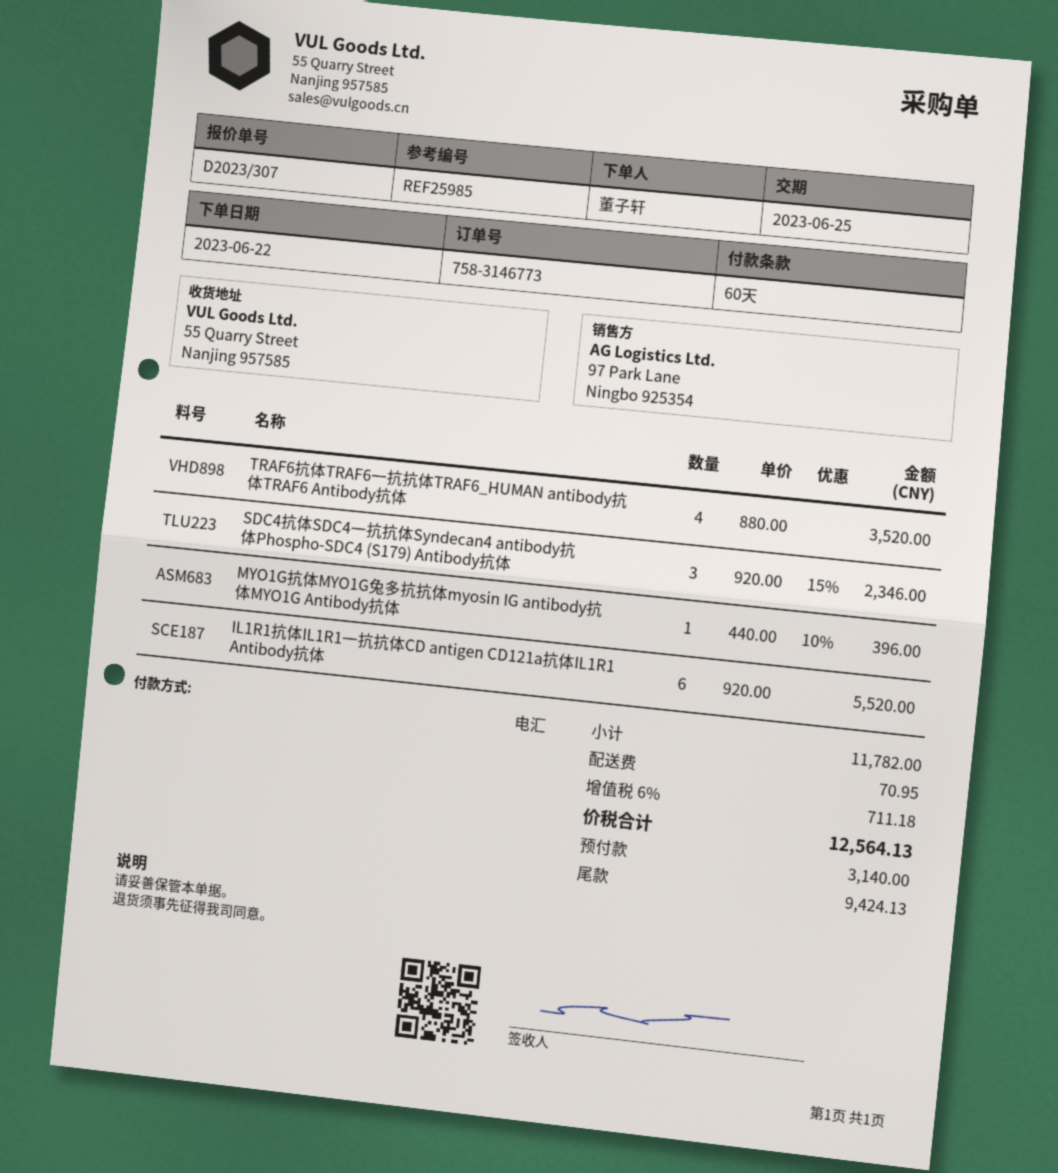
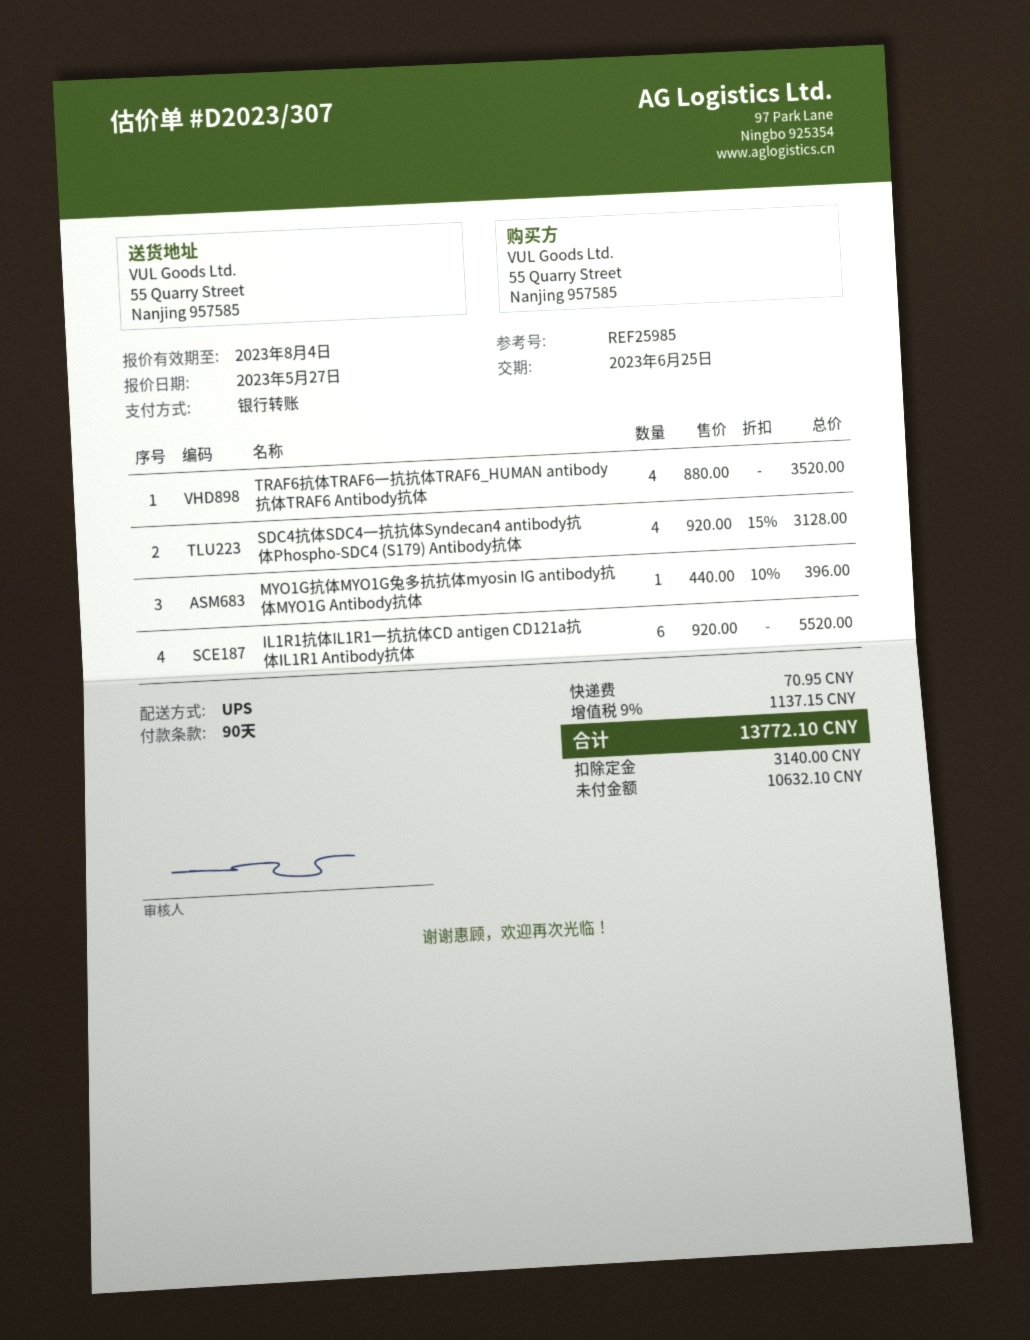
payment terms: 60 days -> 90 days
SDC4抗体SDC4一抗抗体Syndecan4 antibody抗体Phospho-SDC4 (S179) Antibody抗体: 3 x 920.00 - 15% = 2346.00 -> 4 x 920.00 - 15% = 3128.00
tax: 6% = 711.18 -> 9% = 1137.15
total: 12564.13 -> 13772.10
balance: 9424.13 -> 10632.10

